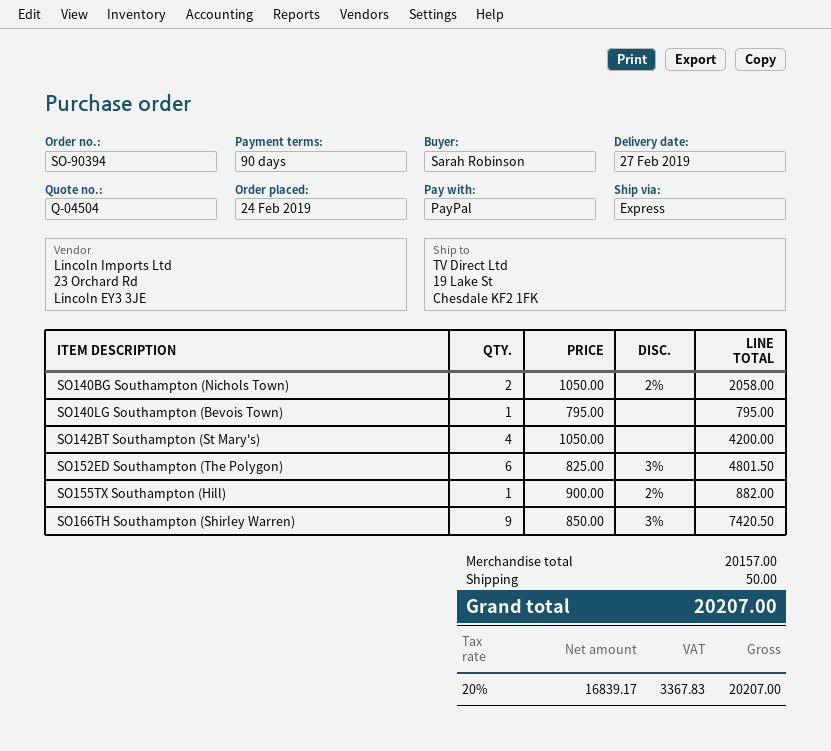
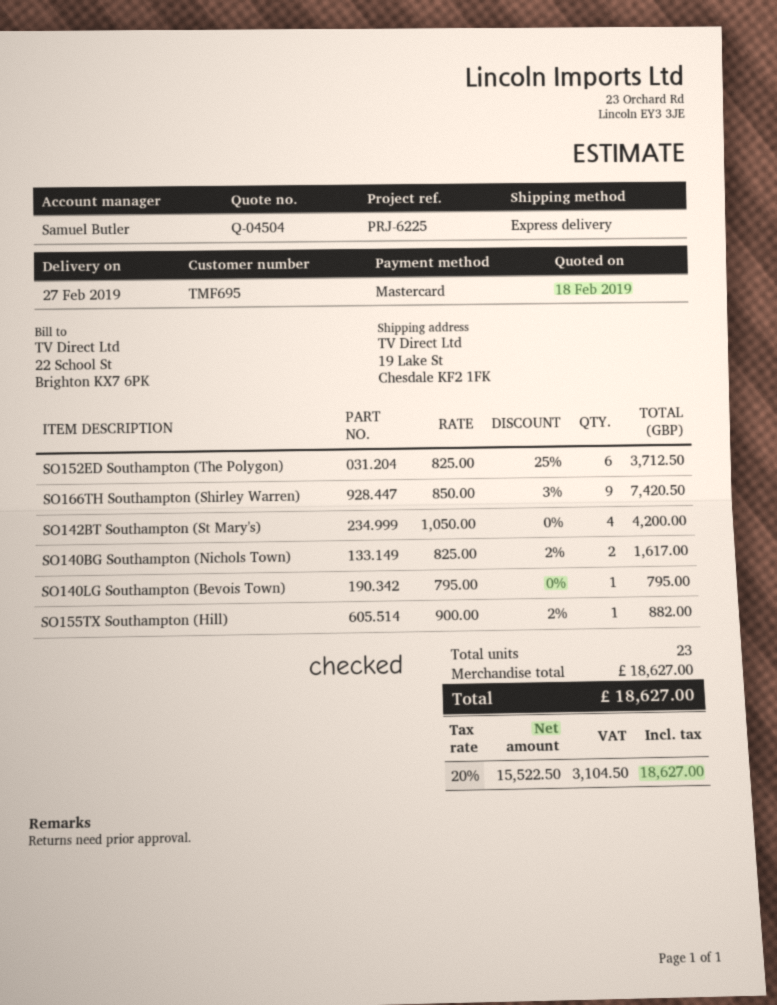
payment method: PayPal -> Mastercard
SO140BG Southampton (Nichols Town): 2 x 1050.00 - 2% = 2058.00 -> 2 x 825.00 - 2% = 1617.00
SO152ED Southampton (The Polygon): 6 x 825.00 - 3% = 4801.50 -> 6 x 825.00 - 25% = 3712.50
subtotal: 20157.00 -> 18627.00
shipping: 50.00 -> none
net: 16839.17 -> 15522.50
tax: 20% = 3367.83 -> 20% = 3104.50
total: 20207.00 -> 18627.00

